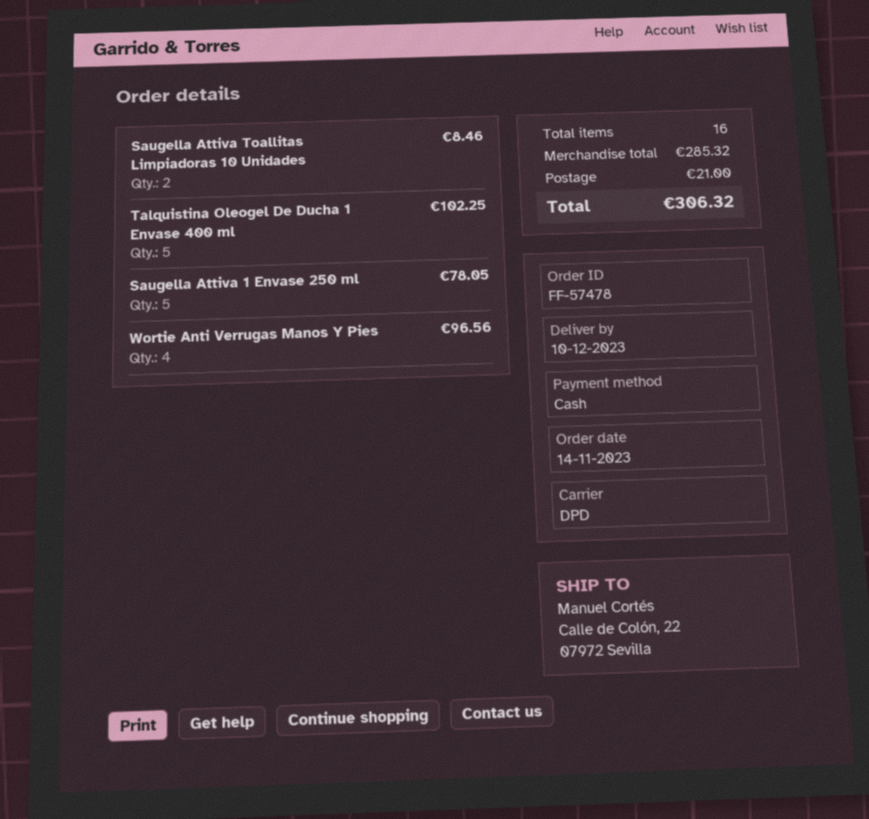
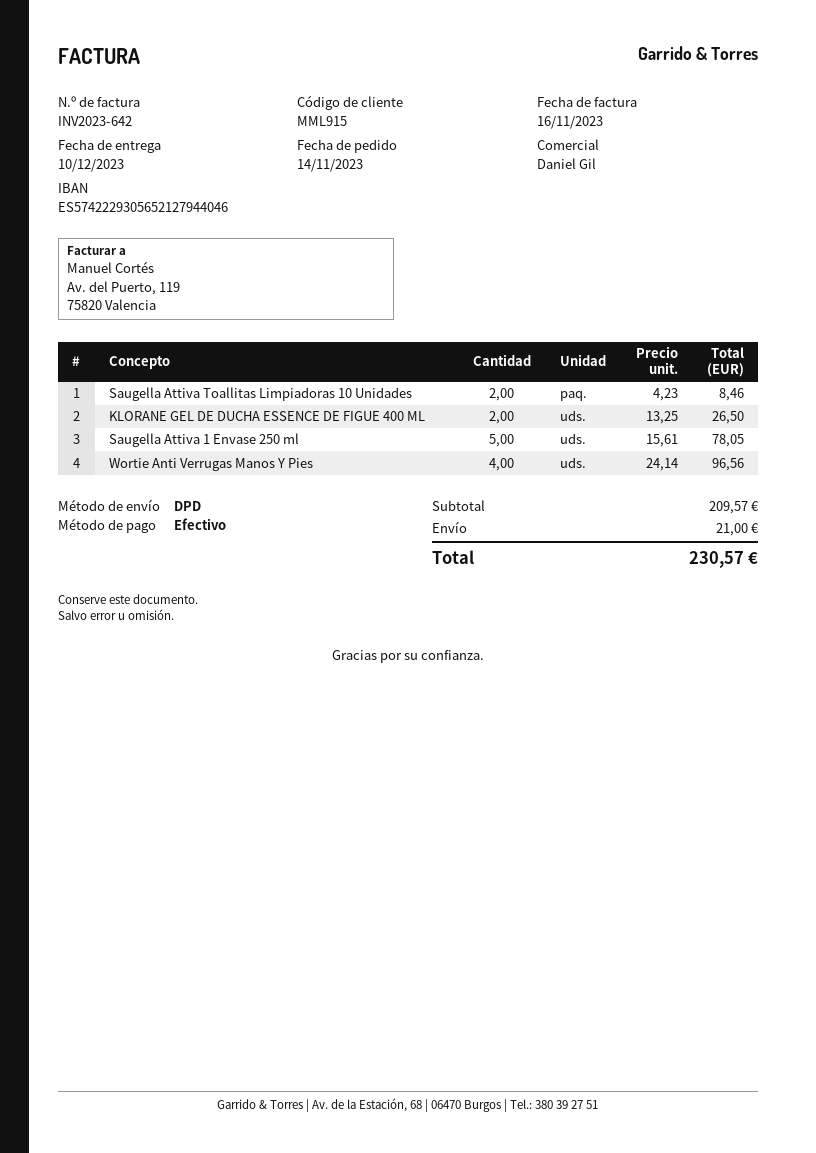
Talquistina Oleogel De Ducha 1 Envase 400 ml: 5 for 102.25 -> none
KLORANE GEL DE DUCHA ESSENCE DE FIGUE 400 ML: none -> 2 for 26.50
subtotal: 285.32 -> 209.57
total: 306.32 -> 230.57

